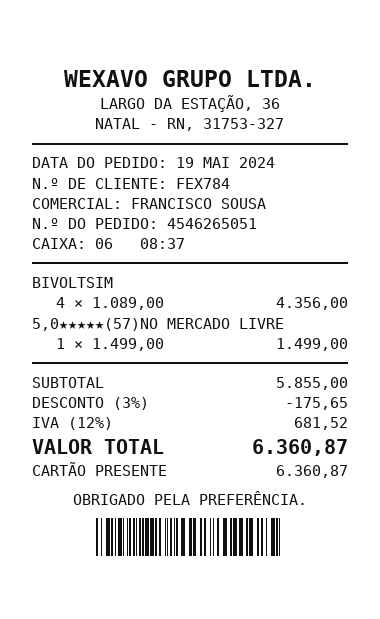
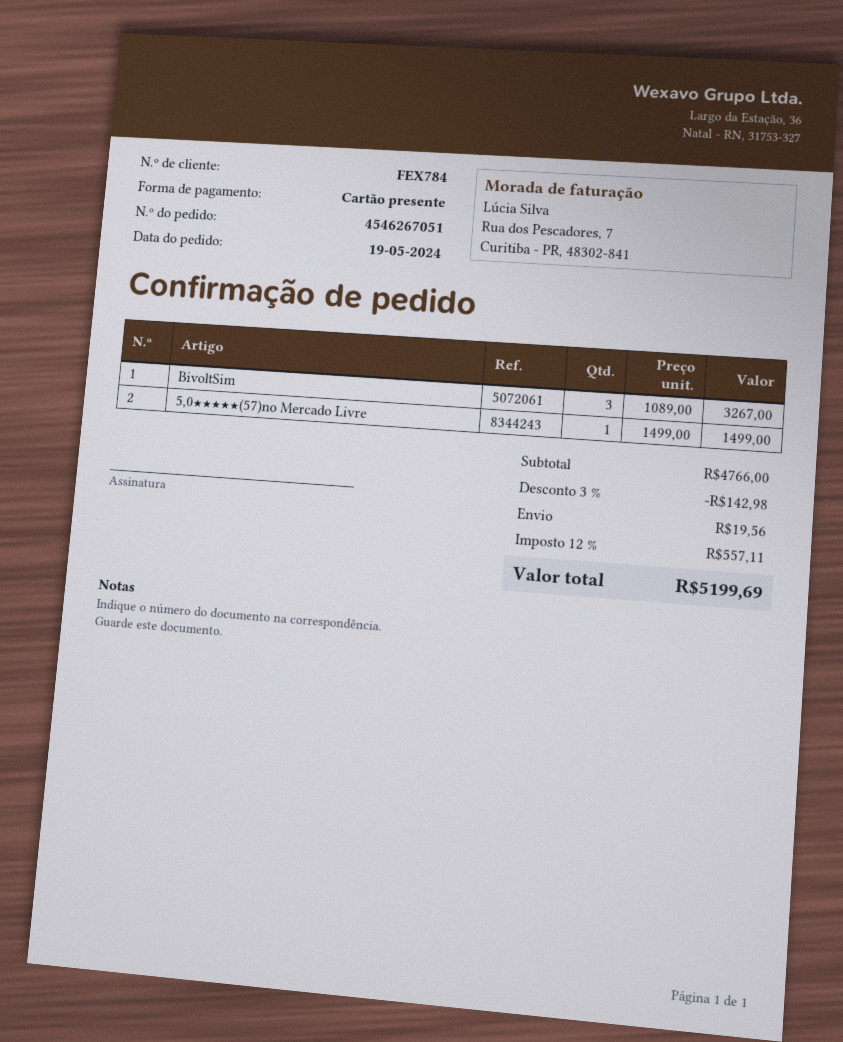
order number: 4546265051 -> 4546267051
BIVOLTSIM: 4 x 1089.00 = 4356.00 -> 3 x 1089.00 = 3267.00
subtotal: 5855.00 -> 4766.00
discount: 3% = 175.65 -> 3% = 142.98
shipping: none -> 19.56
tax: 12% = 681.52 -> 12% = 557.11
total: 6360.87 -> 5199.69

